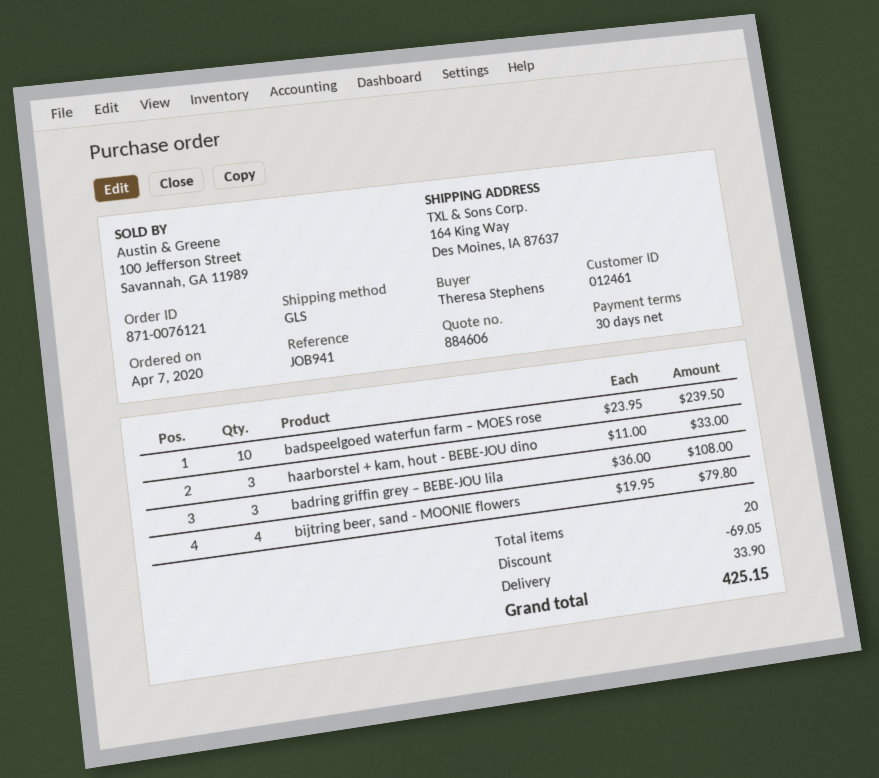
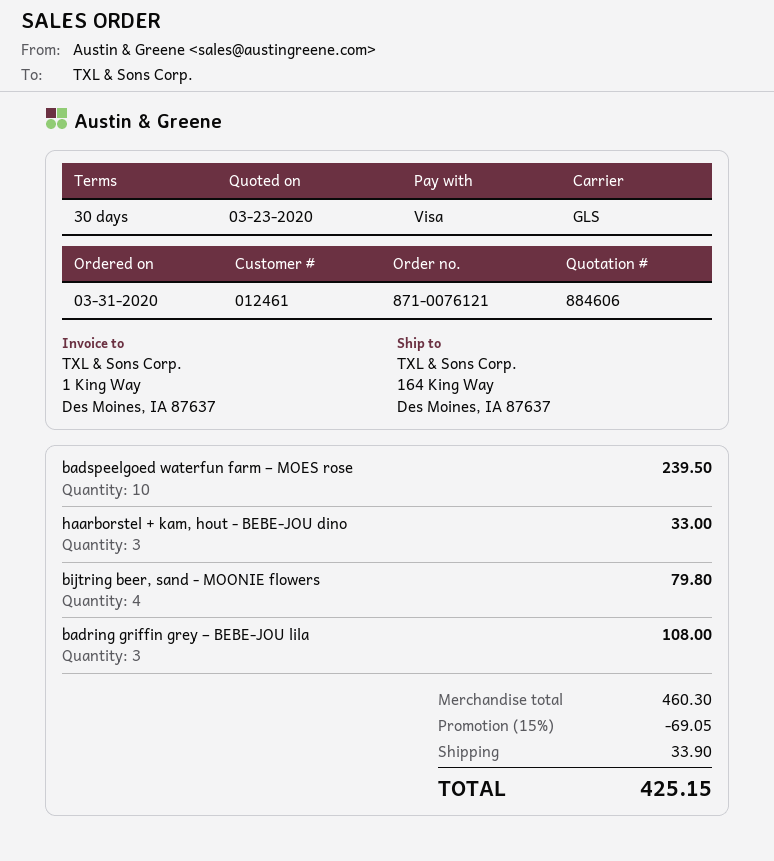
order date: 2020-04-07 -> 2020-03-31

